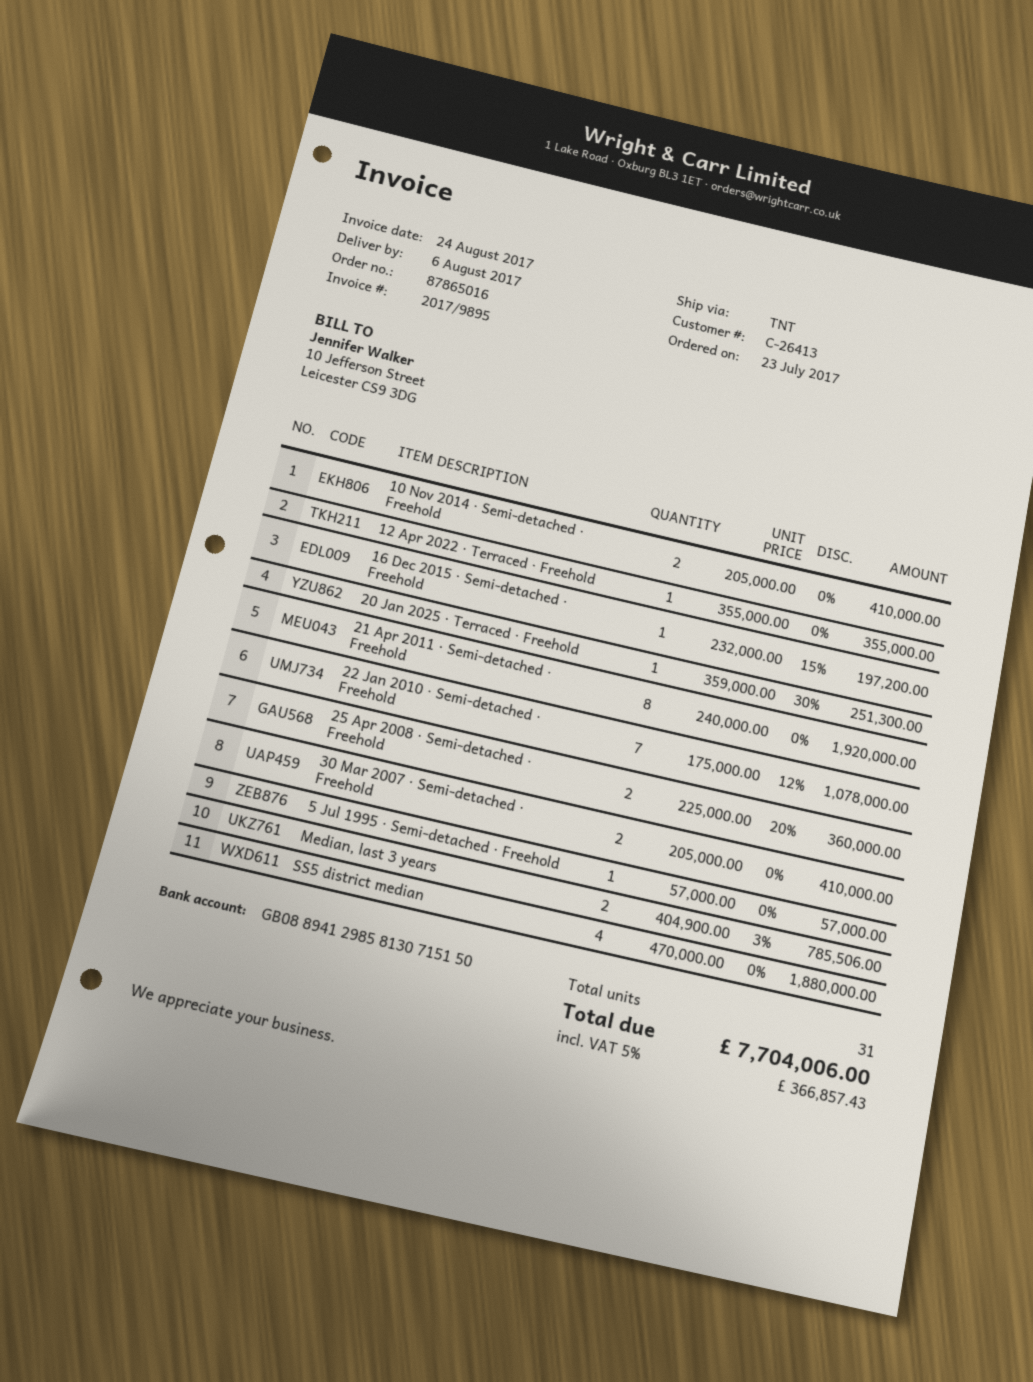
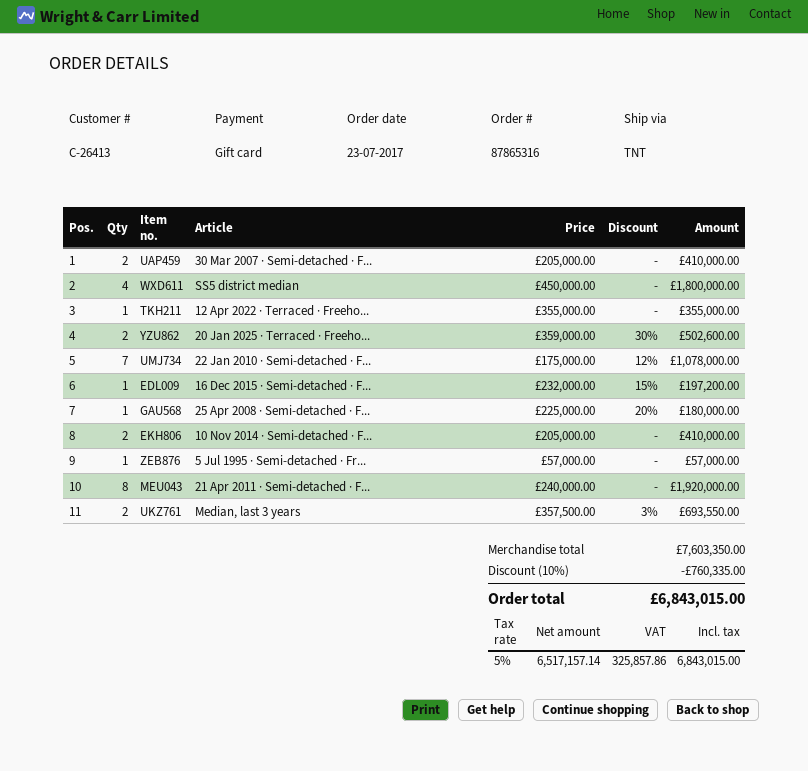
order number: 87865016 -> 87865316
20 Jan 2025 · Terraced · Freehold: 1 x 359000.00 - 30% = 251300.00 -> 2 x 359000.00 - 30% = 502600.00
25 Apr 2008 · Semi-detached · Freehold: 2 x 225000.00 - 20% = 360000.00 -> 1 x 225000.00 - 20% = 180000.00
Median, last 3 years: 2 x 404900.00 - 3% = 785506.00 -> 2 x 357500.00 - 3% = 693550.00
SS5 district median: 4 x 470000.00 = 1880000.00 -> 4 x 450000.00 = 1800000.00
discount: none -> 10% = 760335.00
tax: 5% = 366857.43 -> 5% = 325857.86
total: 7704006.00 -> 6843015.00

